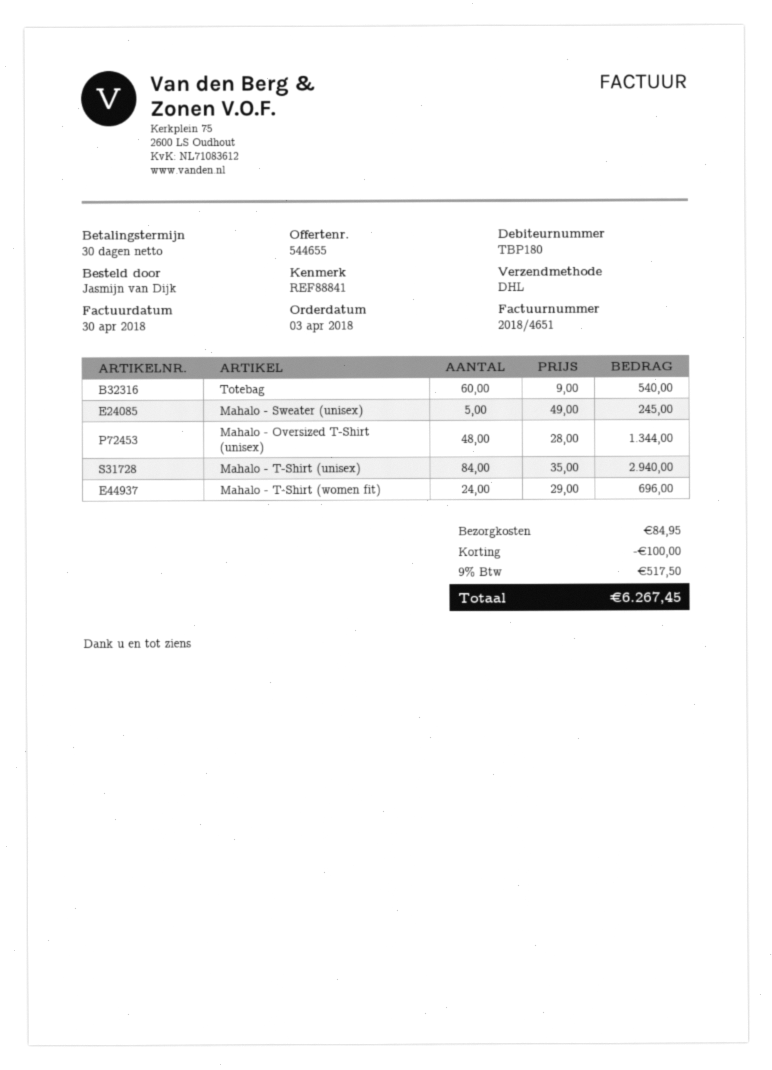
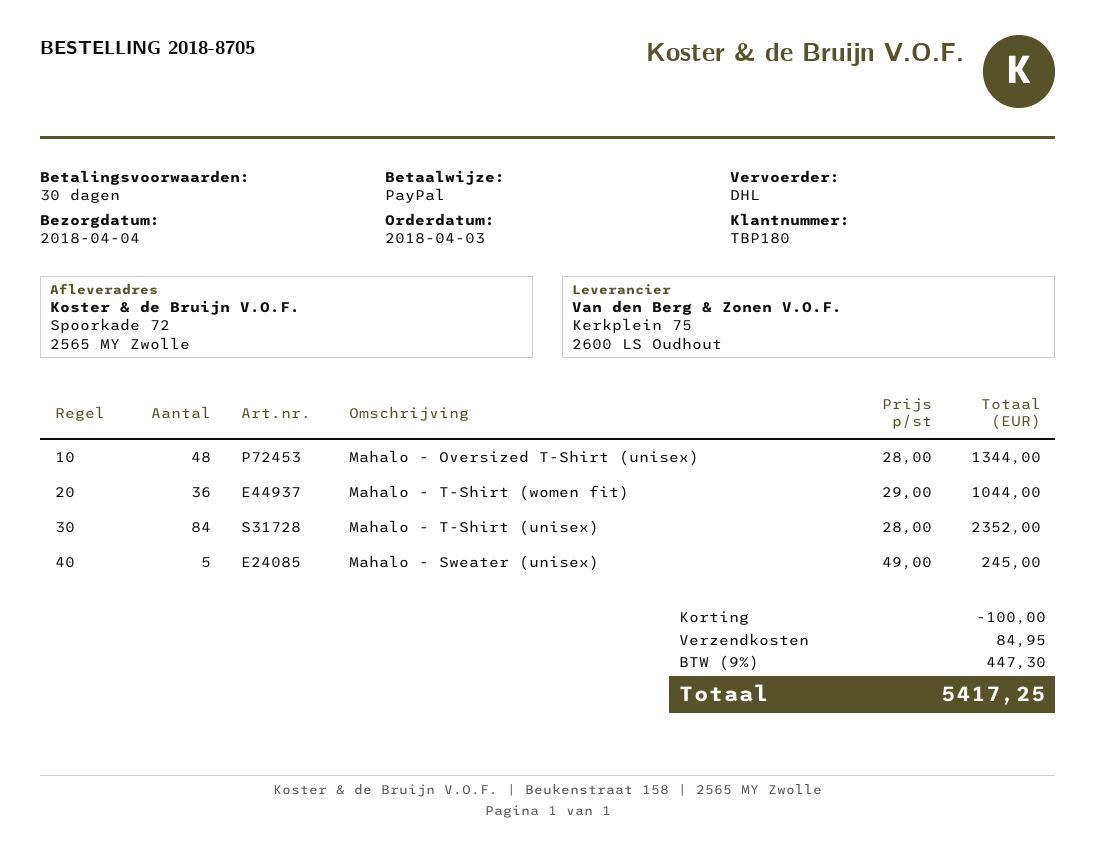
Totebag: 60 x 9.00 = 540.00 -> none
Mahalo - T-Shirt (unisex): 84 x 35.00 = 2940.00 -> 84 x 28.00 = 2352.00
Mahalo - T-Shirt (women fit): 24 x 29.00 = 696.00 -> 36 x 29.00 = 1044.00
tax: 9% = 517.50 -> 9% = 447.30
total: 6267.45 -> 5417.25

